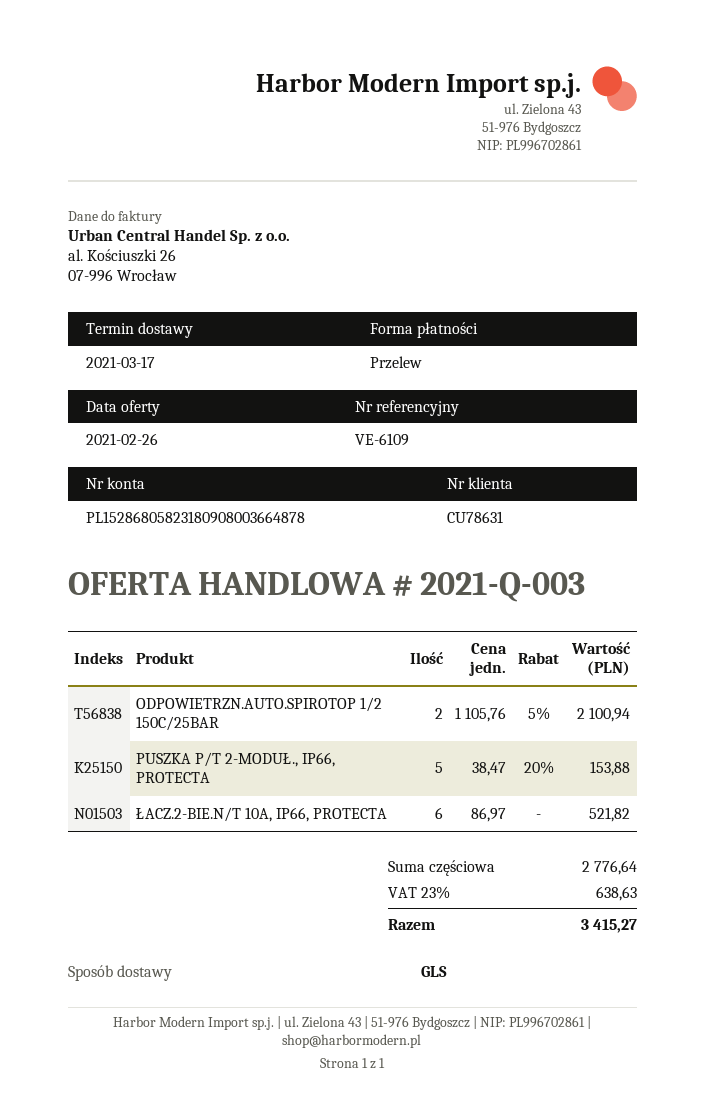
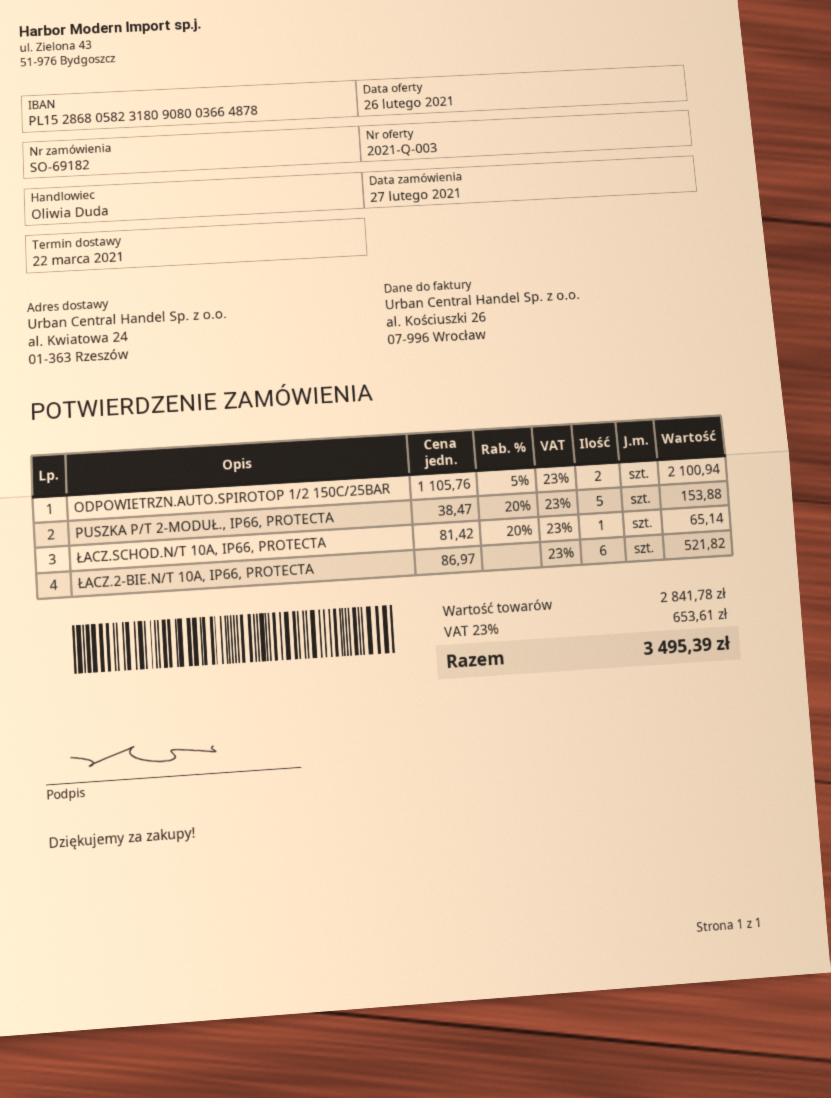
delivery date: 2021-03-17 -> 2021-03-22
ŁACZ.SCHOD.N/T 10A, IP66, PROTECTA: none -> 1 x 81.42 - 20% = 65.14
subtotal: 2776.64 -> 2841.78
tax: 23% = 638.63 -> 23% = 653.61
total: 3415.27 -> 3495.39

